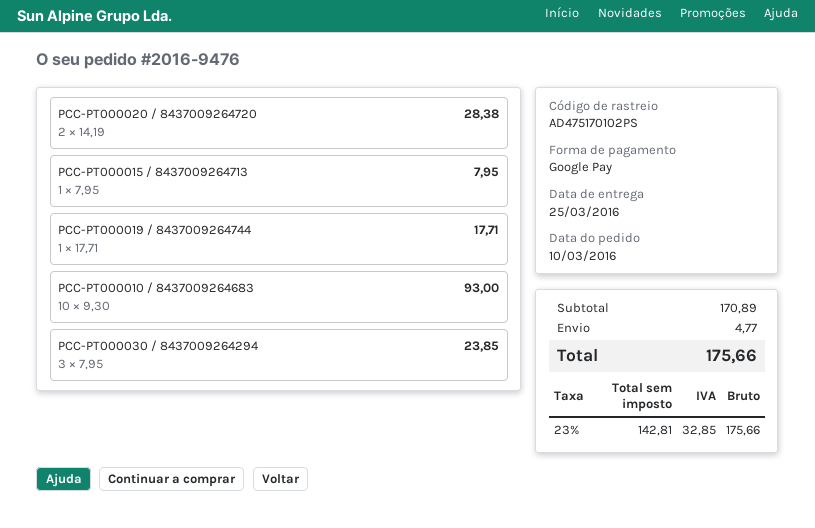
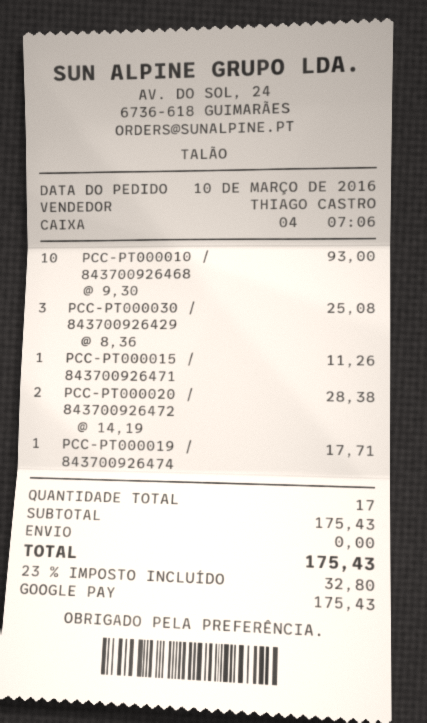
PCC-PT000015 / 8437009264713: 1 x 7.95 = 7.95 -> 1 x 11.26 = 11.26
PCC-PT000030 / 8437009264294: 3 x 7.95 = 23.85 -> 3 x 8.36 = 25.08
subtotal: 170.89 -> 175.43
shipping: 4.77 -> 0.00
tax: 23% = 32.85 -> 23% = 32.80
total: 175.66 -> 175.43

